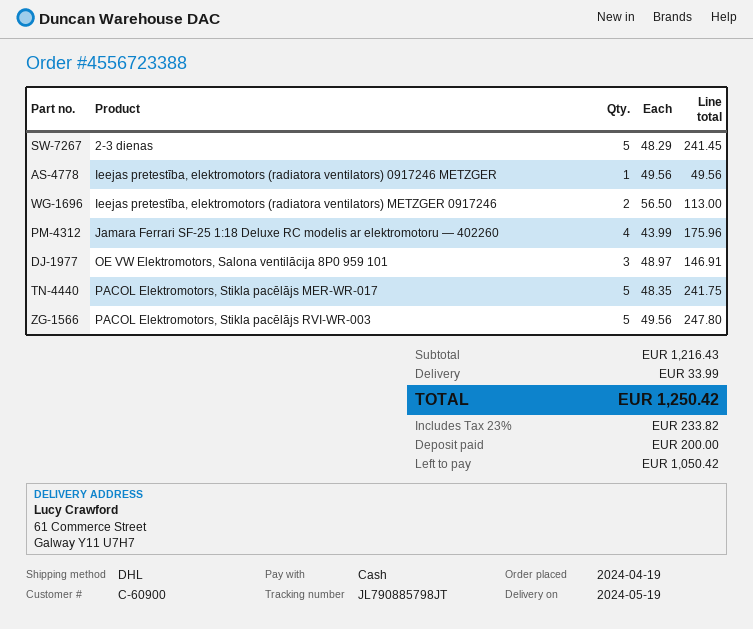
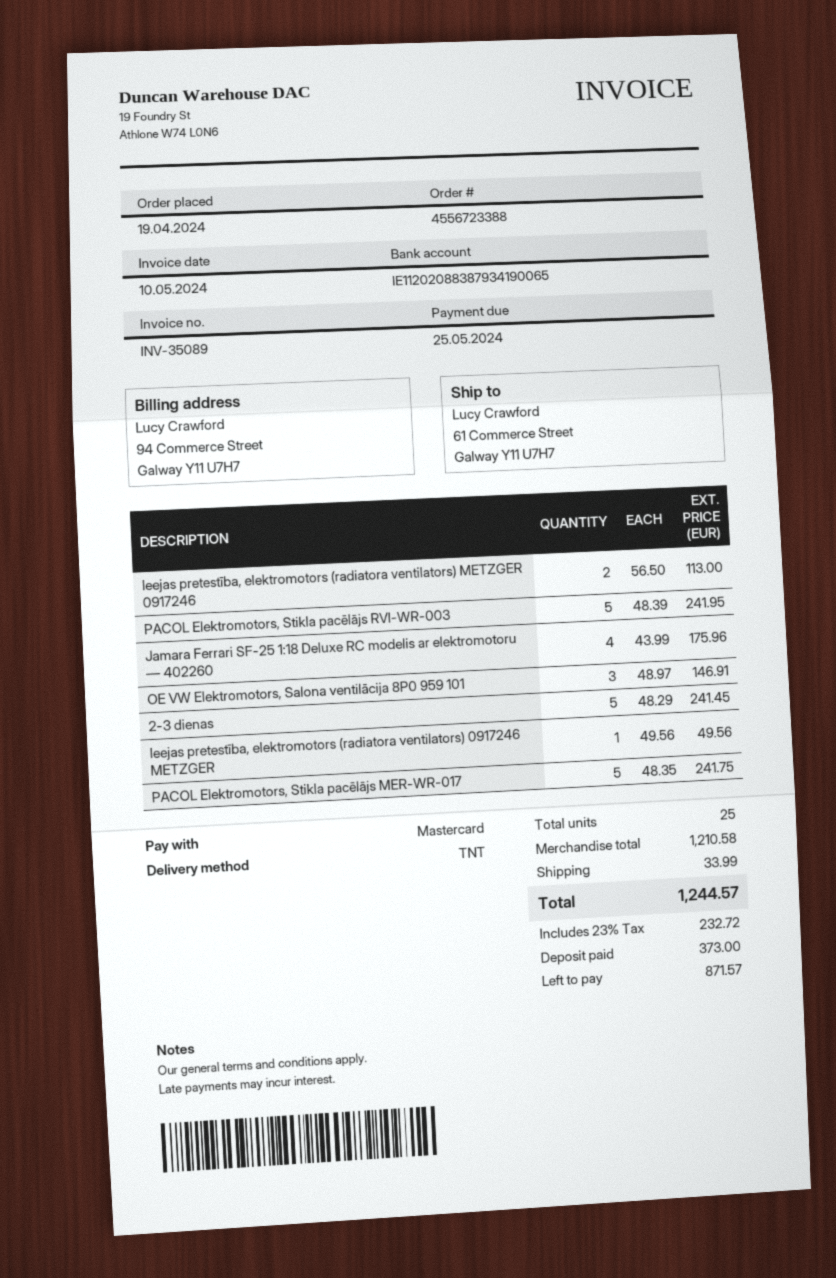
payment method: cash -> Mastercard
shipping method: DHL -> TNT
PACOL Elektromotors, Stikla pacēlājs RVI-WR-003: 5 x 49.56 = 247.80 -> 5 x 48.39 = 241.95
subtotal: 1216.43 -> 1210.58
tax: 23% = 233.82 -> 23% = 232.72
total: 1250.42 -> 1244.57
deposit: 200.00 -> 373.00
balance: 1050.42 -> 871.57

